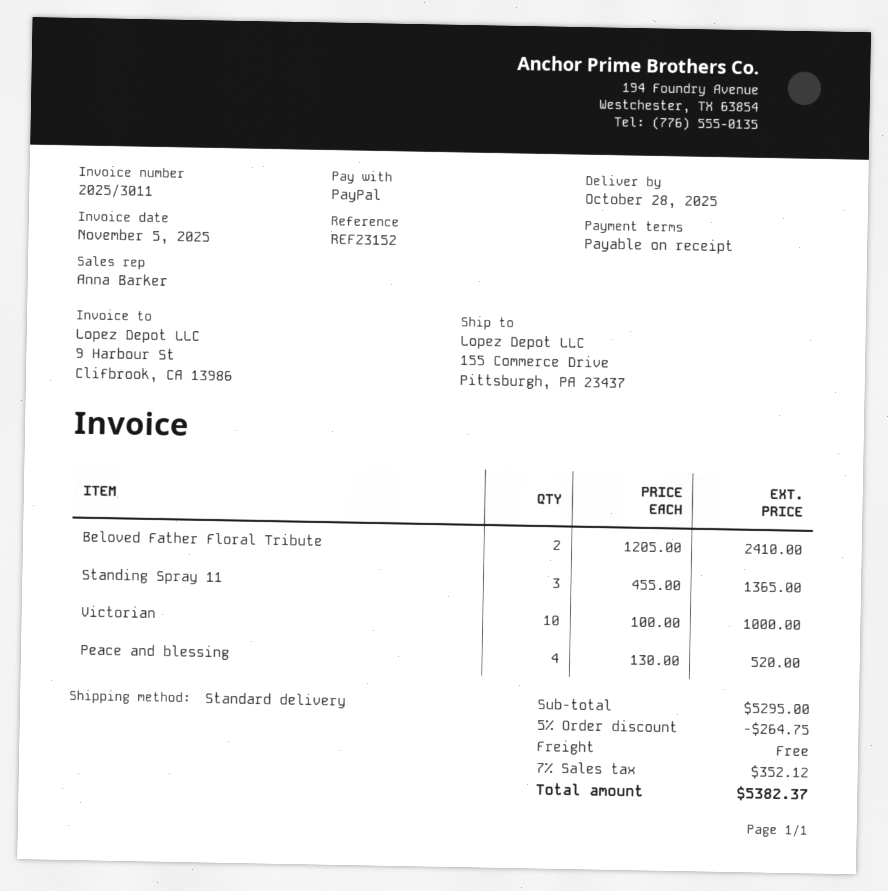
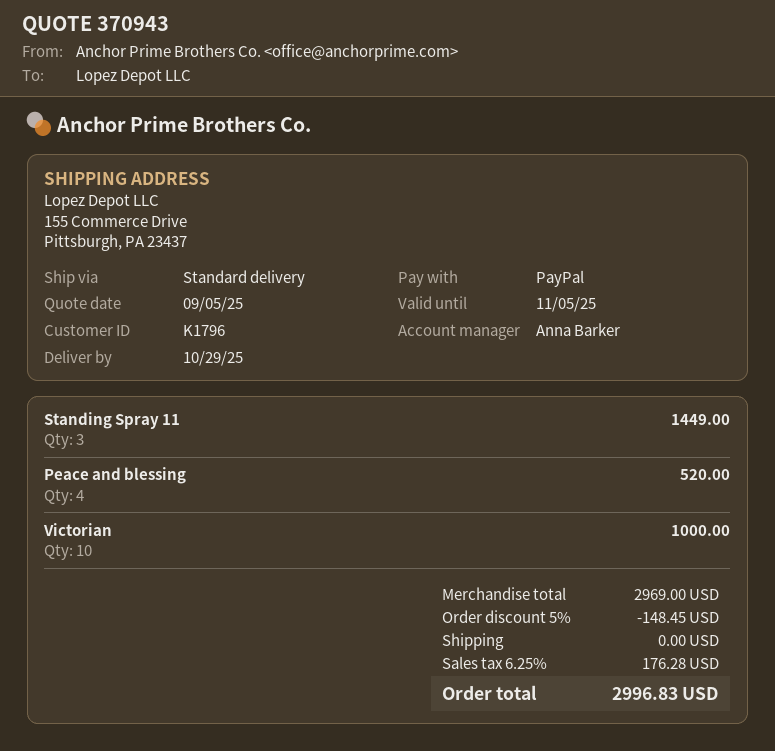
delivery date: 2025-10-28 -> 2025-10-29
Beloved Father Floral Tribute: 2 for 2410.00 -> none
Standing Spray 11: 3 for 1365.00 -> 3 for 1449.00
subtotal: 5295.00 -> 2969.00
discount: 5% = 264.75 -> 5% = 148.45
tax: 7% = 352.12 -> 6.25% = 176.28
total: 5382.37 -> 2996.83

